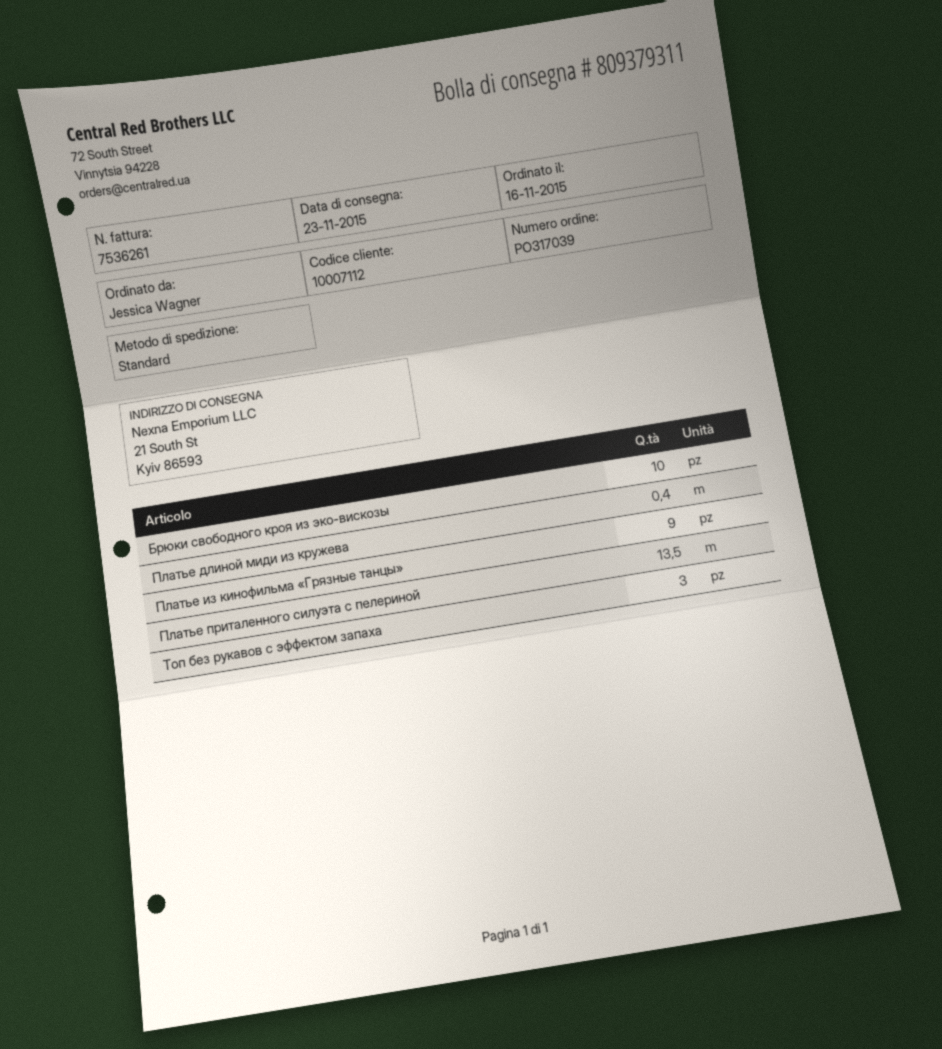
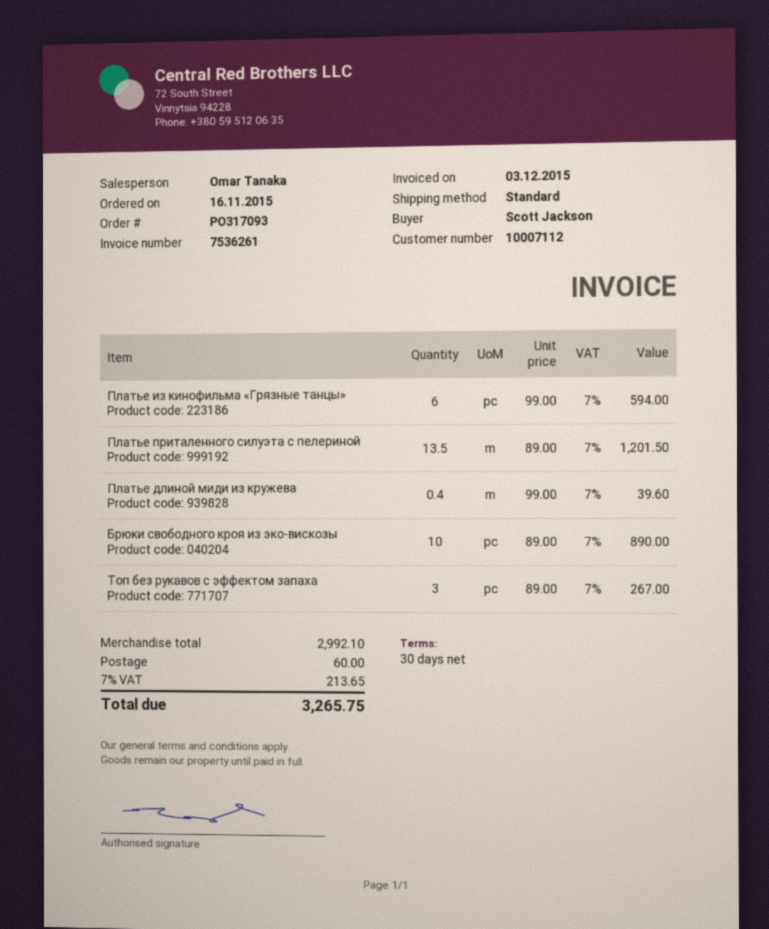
order number: PO317039 -> PO317093
ordered by: Jessica Wagner -> Scott Jackson
Платье из кинофильма «Грязные танцы»: 9 -> 6

